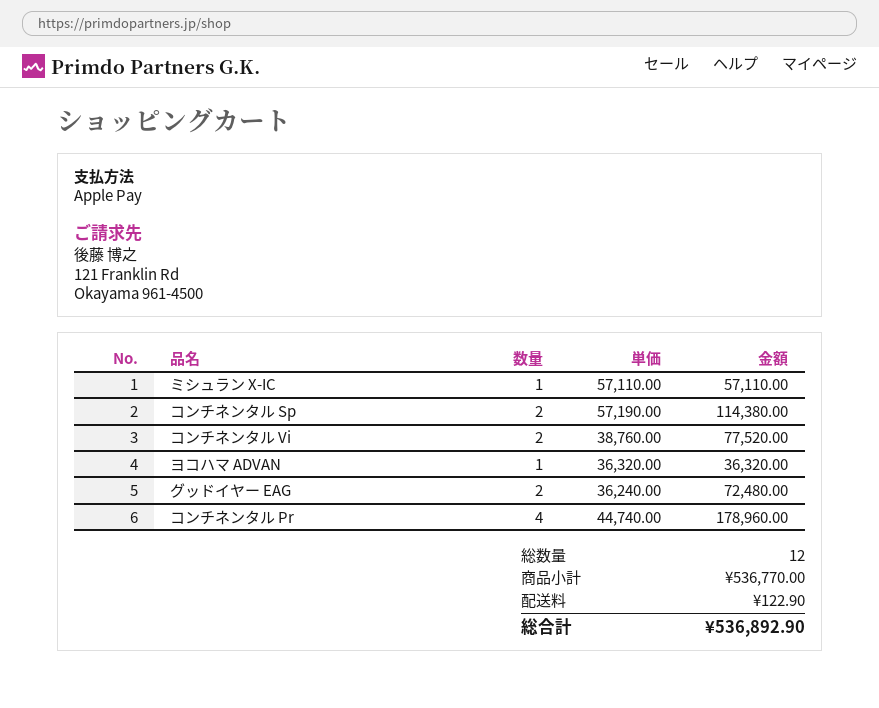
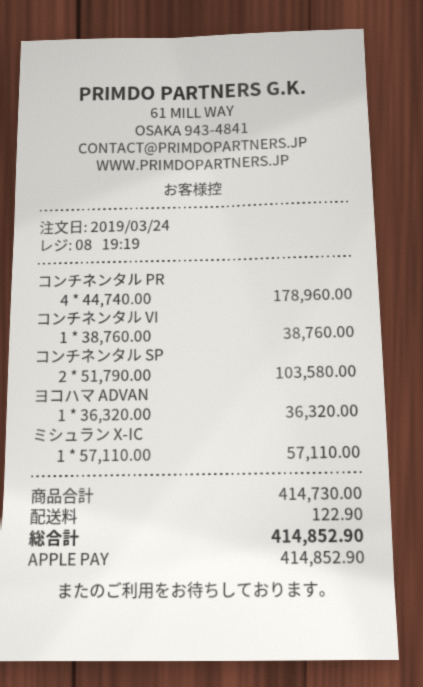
コンチネンタル Sp: 2 x 57190.00 = 114380.00 -> 2 x 51790.00 = 103580.00
コンチネンタル Vi: 2 x 38760.00 = 77520.00 -> 1 x 38760.00 = 38760.00
グッドイヤー EAG: 2 x 36240.00 = 72480.00 -> none
subtotal: 536770.00 -> 414730.00
total: 536892.90 -> 414852.90

